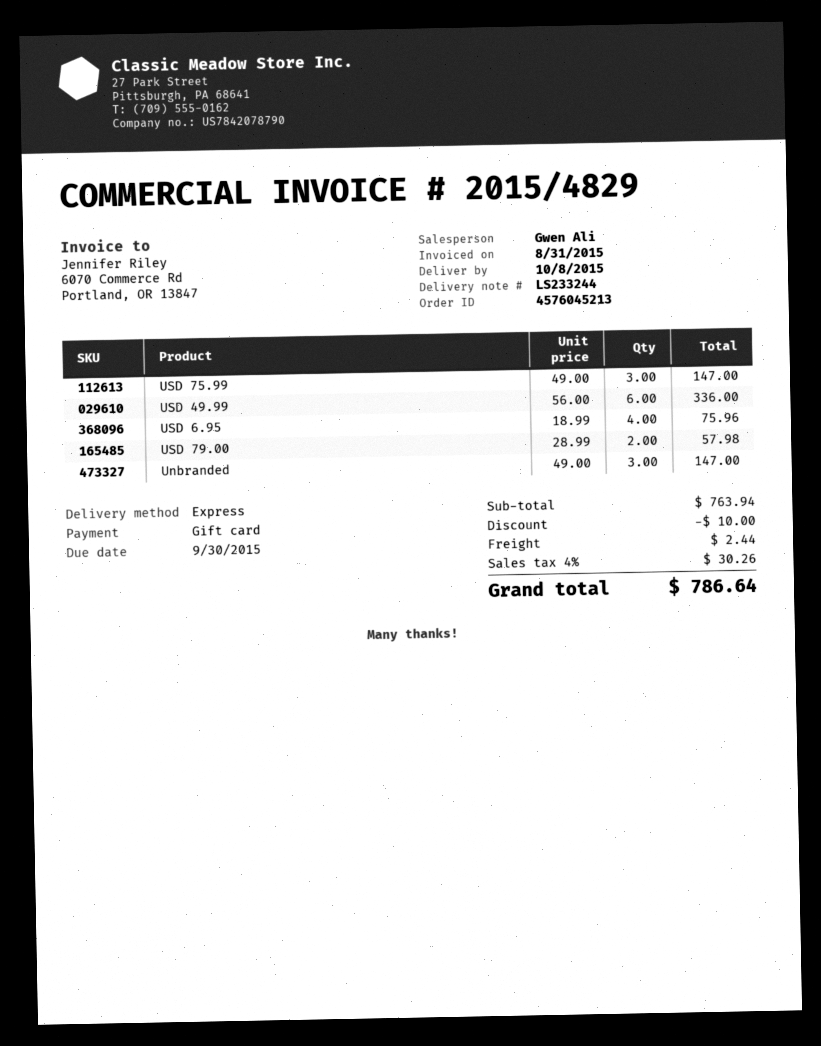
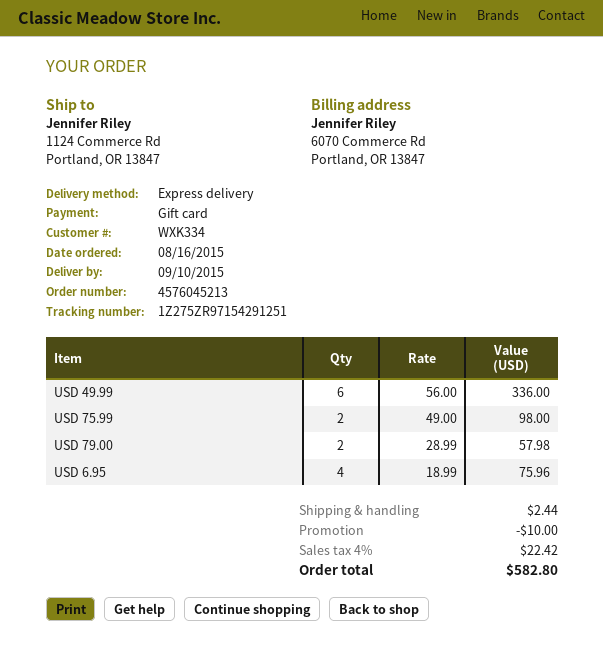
delivery date: 2015-10-08 -> 2015-09-10
USD 75.99: 3 x 49.00 = 147.00 -> 2 x 49.00 = 98.00
Unbranded: 3 x 49.00 = 147.00 -> none
tax: 4% = 30.26 -> 4% = 22.42
total: 786.64 -> 582.80

